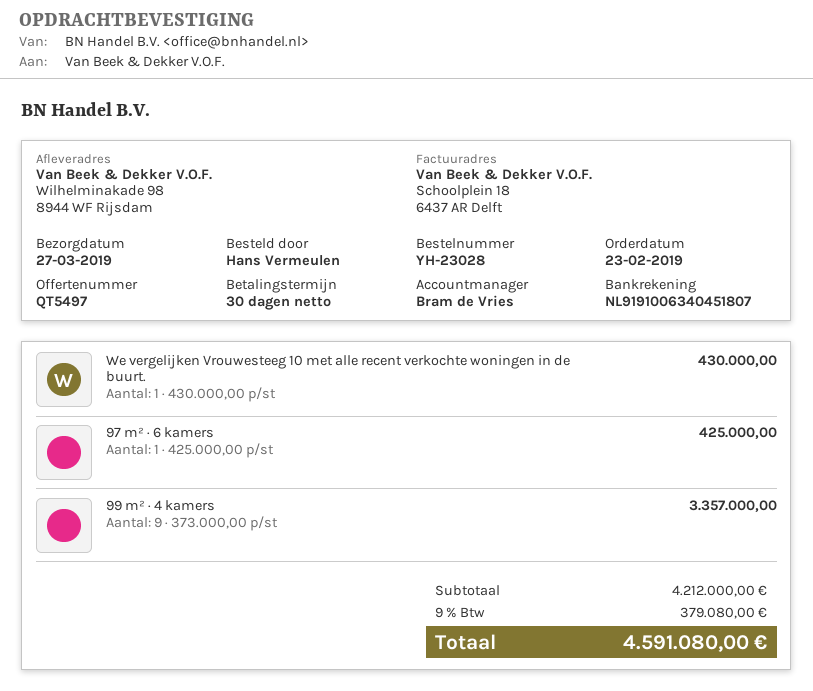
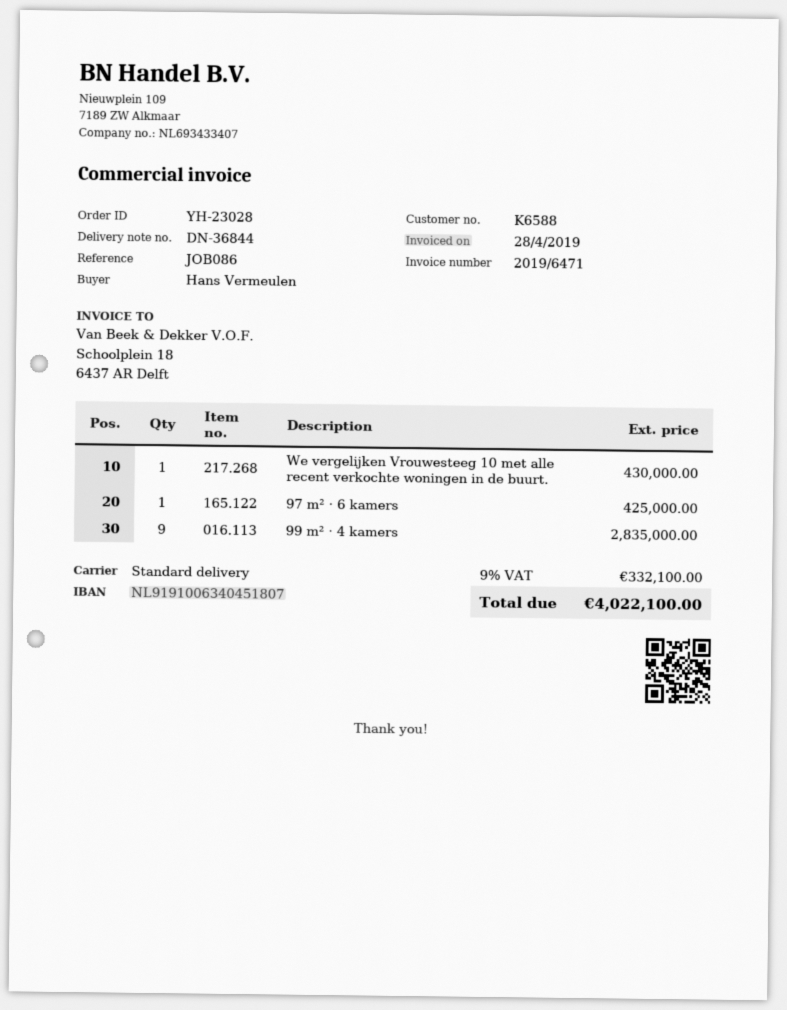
99 m² · 4 kamers: 9 for 3357000.00 -> 9 for 2835000.00
tax: 9% = 379080.00 -> 9% = 332100.00
total: 4591080.00 -> 4022100.00

